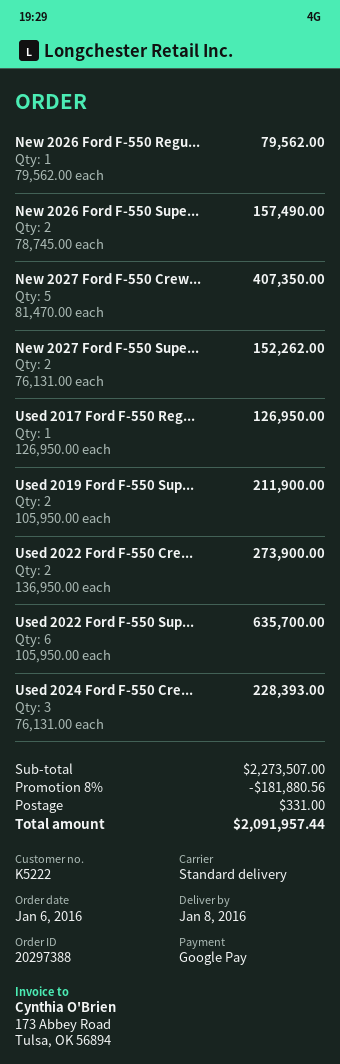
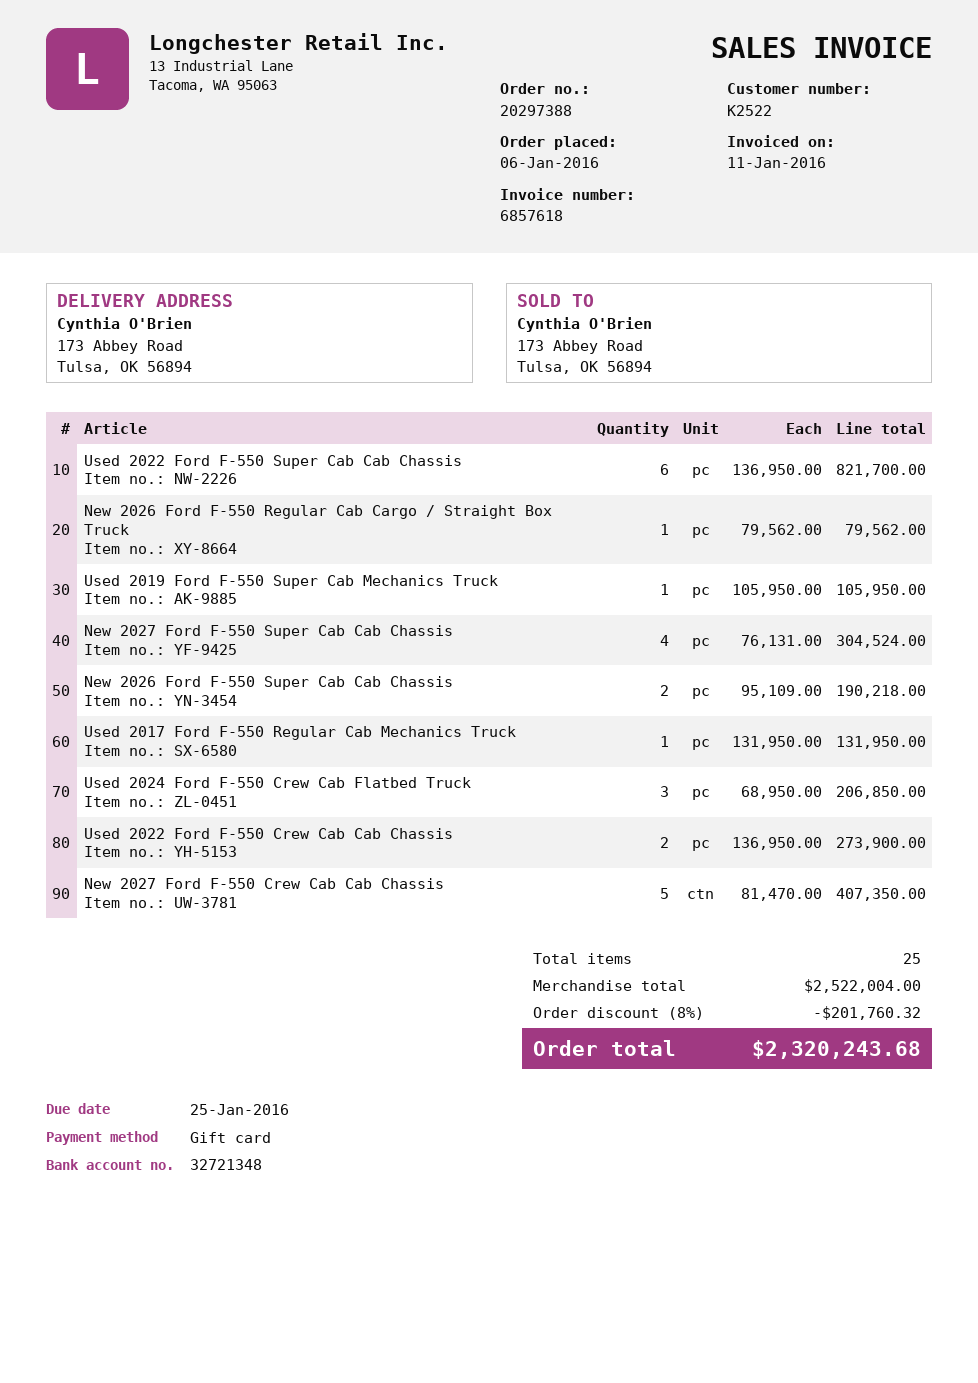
customer number: K5222 -> K2522
payment method: Google Pay -> gift card
New 2026 Ford F-550 Supe...: 2 x 78745.00 = 157490.00 -> 2 x 95109.00 = 190218.00
New 2027 Ford F-550 Supe...: 2 x 76131.00 = 152262.00 -> 4 x 76131.00 = 304524.00
Used 2017 Ford F-550 Reg...: 1 x 126950.00 = 126950.00 -> 1 x 131950.00 = 131950.00
Used 2019 Ford F-550 Sup...: 2 x 105950.00 = 211900.00 -> 1 x 105950.00 = 105950.00
Used 2022 Ford F-550 Sup...: 6 x 105950.00 = 635700.00 -> 6 x 136950.00 = 821700.00
Used 2024 Ford F-550 Cre...: 3 x 76131.00 = 228393.00 -> 3 x 68950.00 = 206850.00
subtotal: 2273507.00 -> 2522004.00
discount: 8% = 181880.56 -> 8% = 201760.32
shipping: 331.00 -> none
total: 2091957.44 -> 2320243.68

